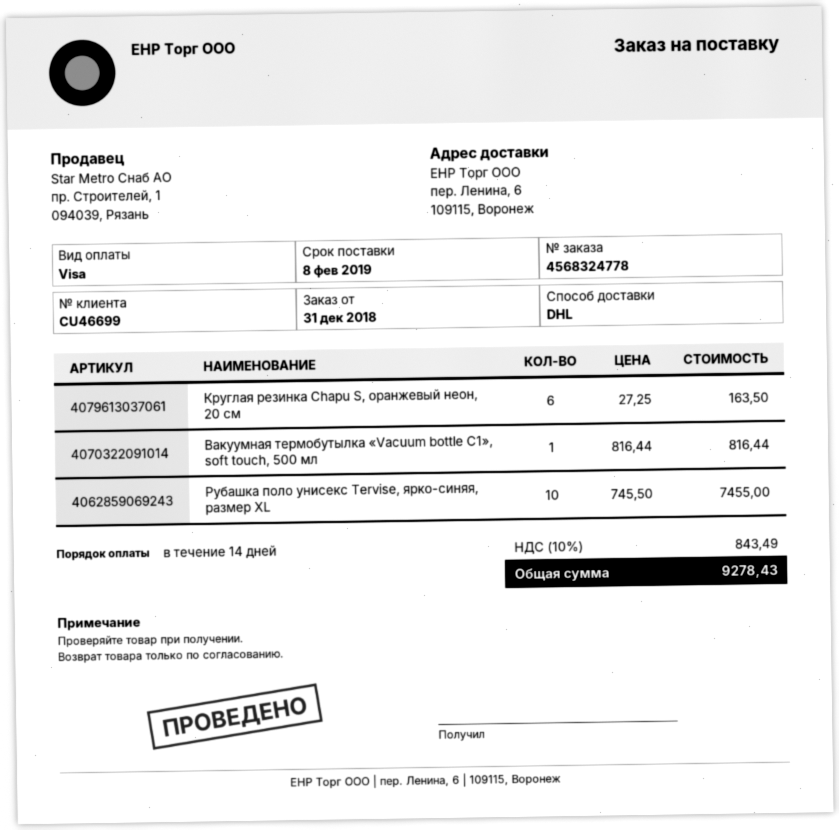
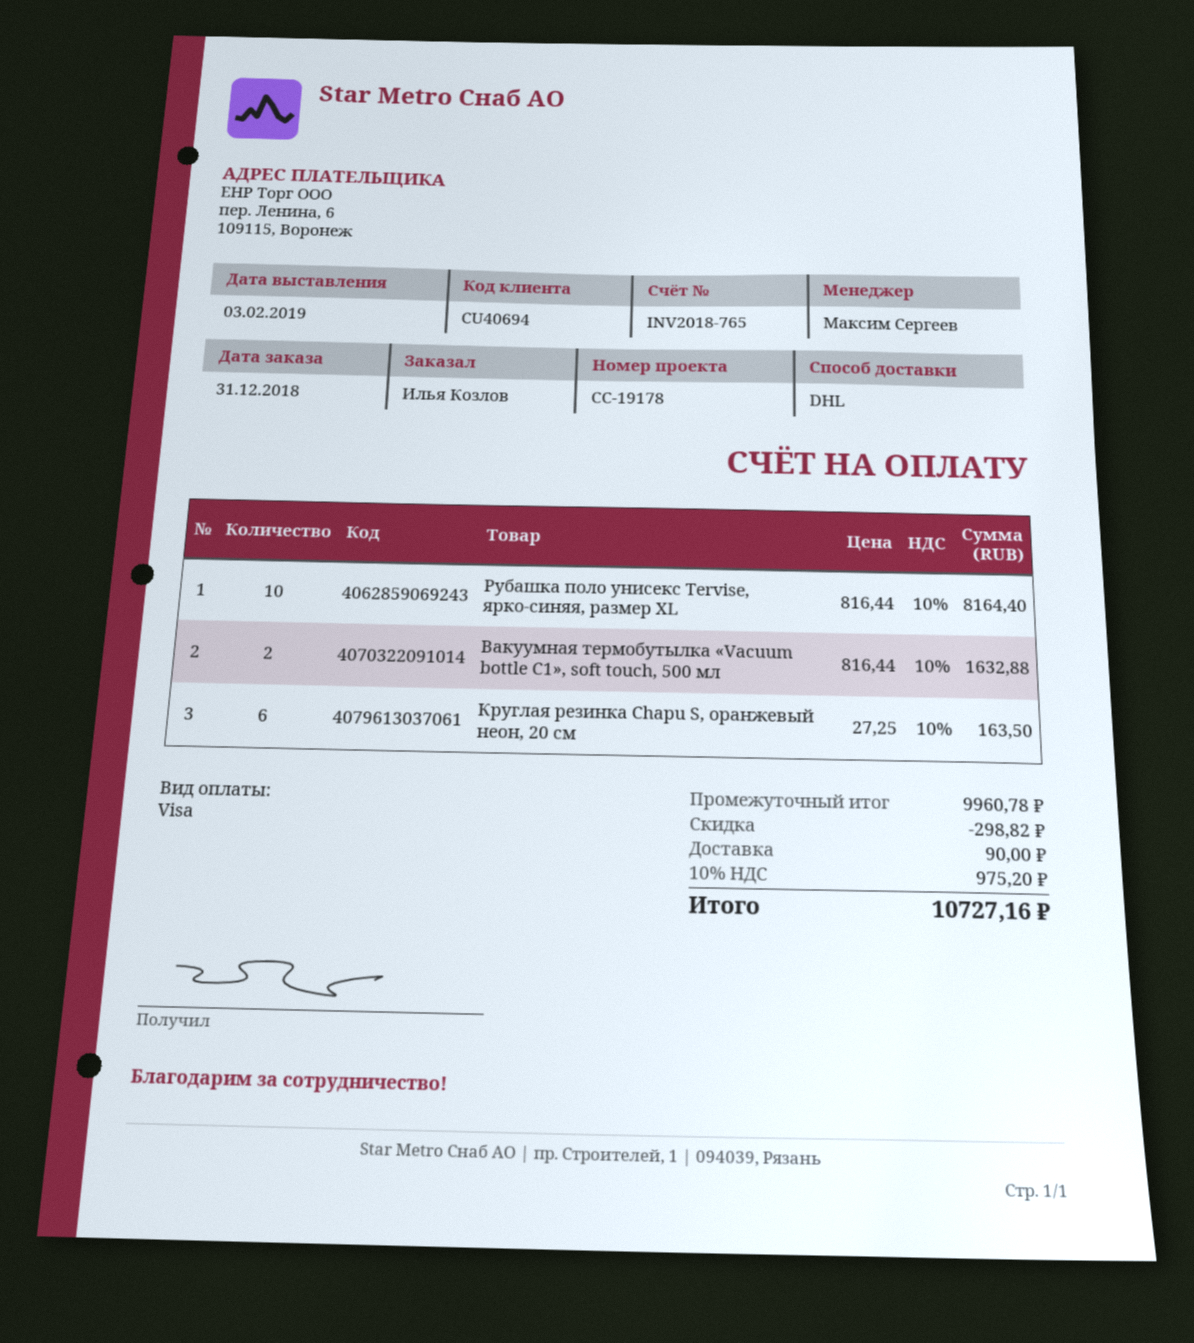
customer number: CU46699 -> CU40694
Вакуумная термобутылка «Vacuum bottle C1», soft touch, 500 мл: 1 x 816.44 = 816.44 -> 2 x 816.44 = 1632.88
Рубашка поло унисекс Tervise, ярко-синяя, размер XL: 10 x 745.50 = 7455.00 -> 10 x 816.44 = 8164.40
discount: none -> 298.82
shipping: none -> 90.00
tax: 10% = 843.49 -> 10% = 975.20
total: 9278.43 -> 10727.16

